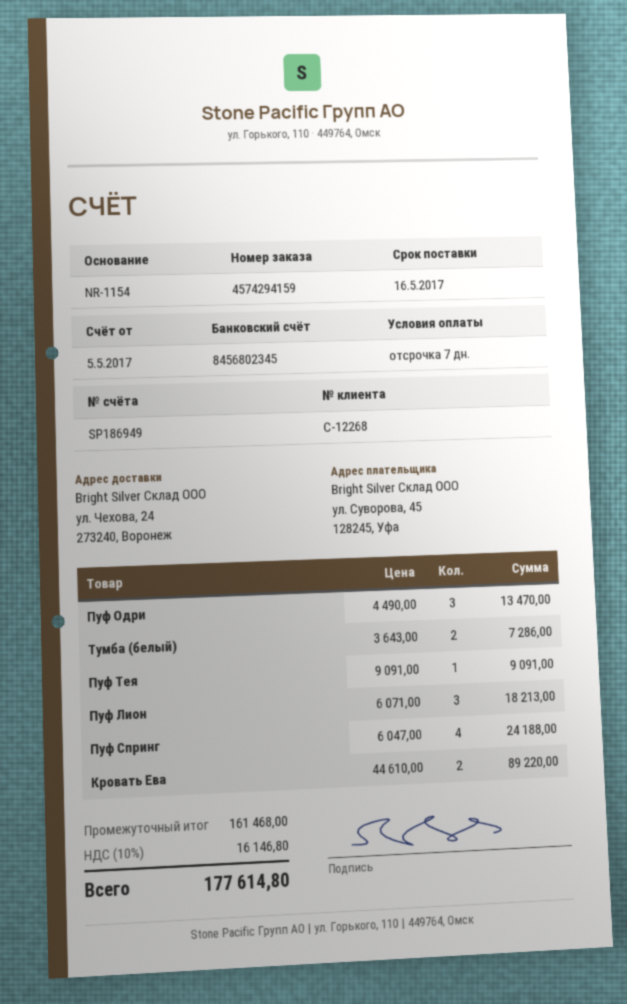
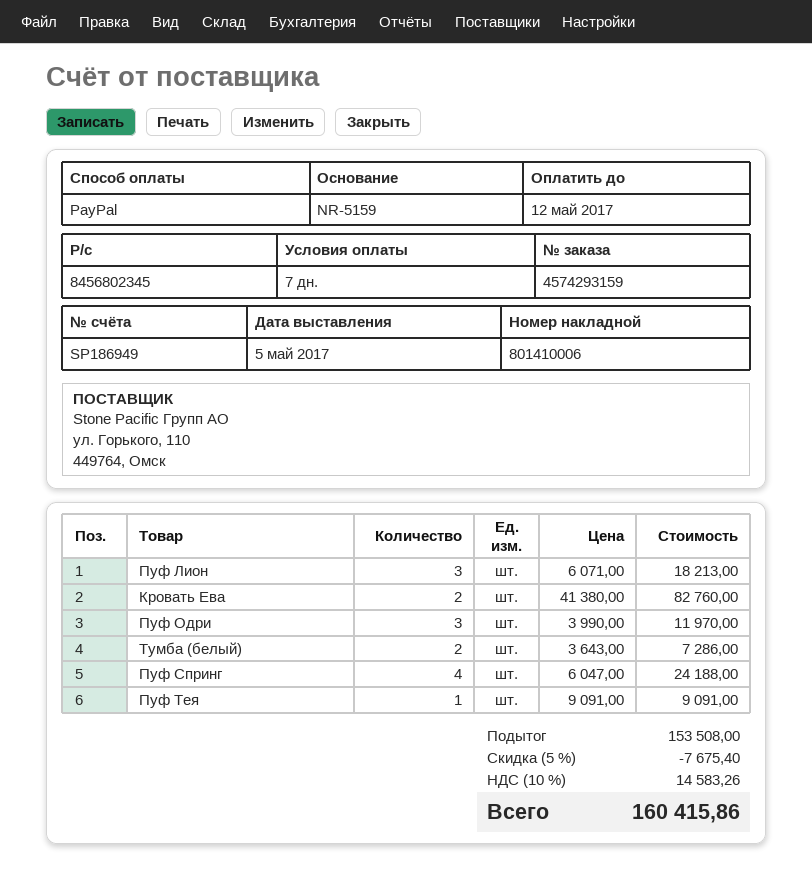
order number: 4574294159 -> 4574293159
reference: NR-1154 -> NR-5159
Пуф Одри: 3 x 4490.00 = 13470.00 -> 3 x 3990.00 = 11970.00
Кровать Ева: 2 x 44610.00 = 89220.00 -> 2 x 41380.00 = 82760.00
subtotal: 161468.00 -> 153508.00
discount: none -> 5% = 7675.40
tax: 10% = 16146.80 -> 10% = 14583.26
total: 177614.80 -> 160415.86

